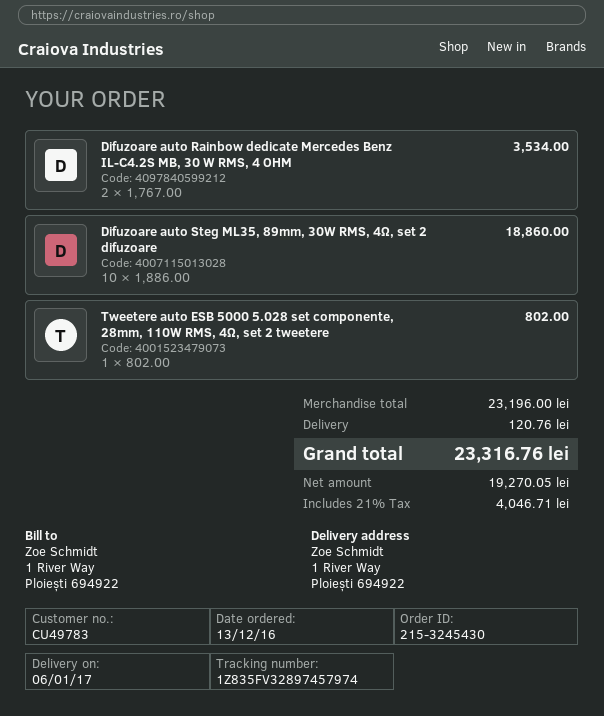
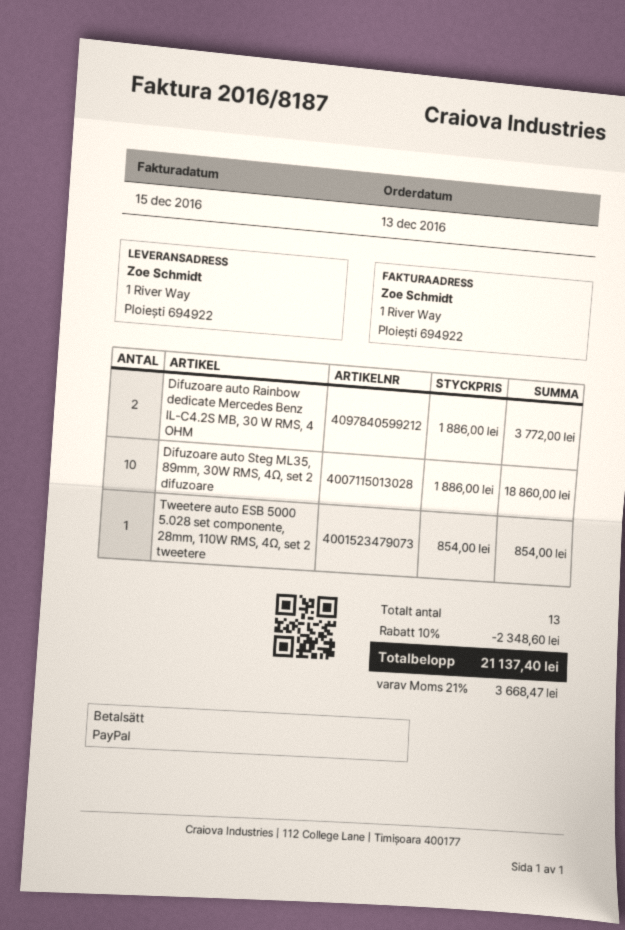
Difuzoare auto Rainbow dedicate Mercedes Benz IL-C4.2S MB, 30 W RMS, 4 OHM: 2 x 1767.00 = 3534.00 -> 2 x 1886.00 = 3772.00
Tweetere auto ESB 5000 5.028 set componente, 28mm, 110W RMS, 4Ω, set 2 tweetere: 1 x 802.00 = 802.00 -> 1 x 854.00 = 854.00
discount: none -> 10% = 2348.60
shipping: 120.76 -> none
tax: 21% = 4046.71 -> 21% = 3668.47
total: 23316.76 -> 21137.40

